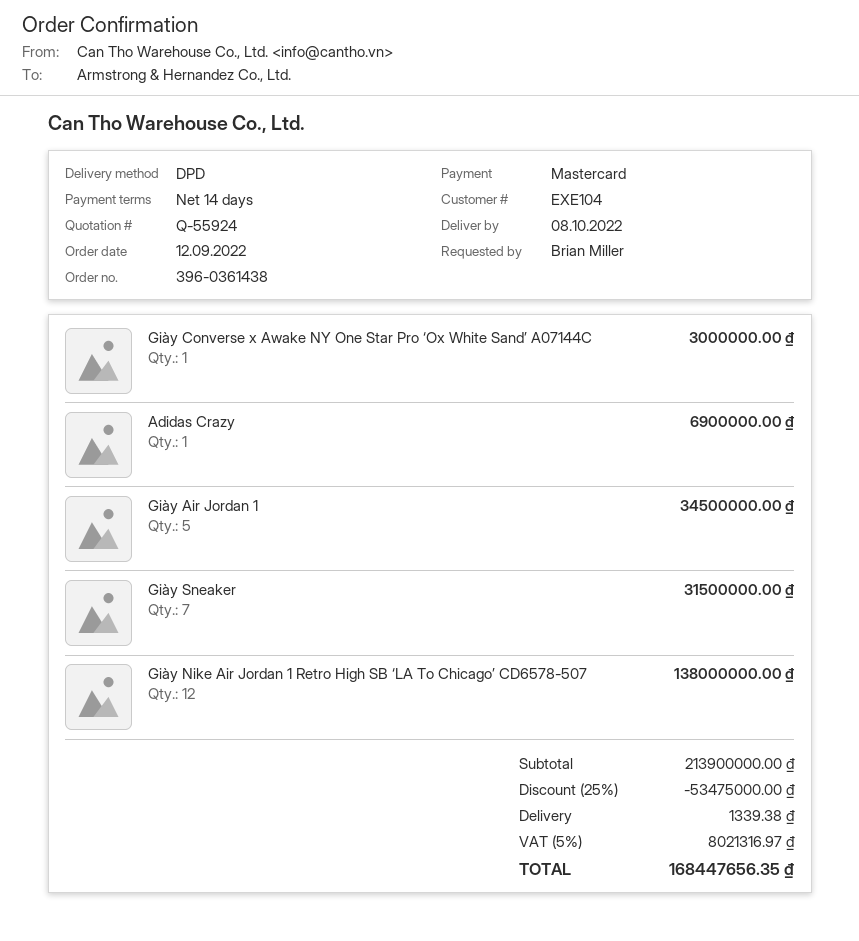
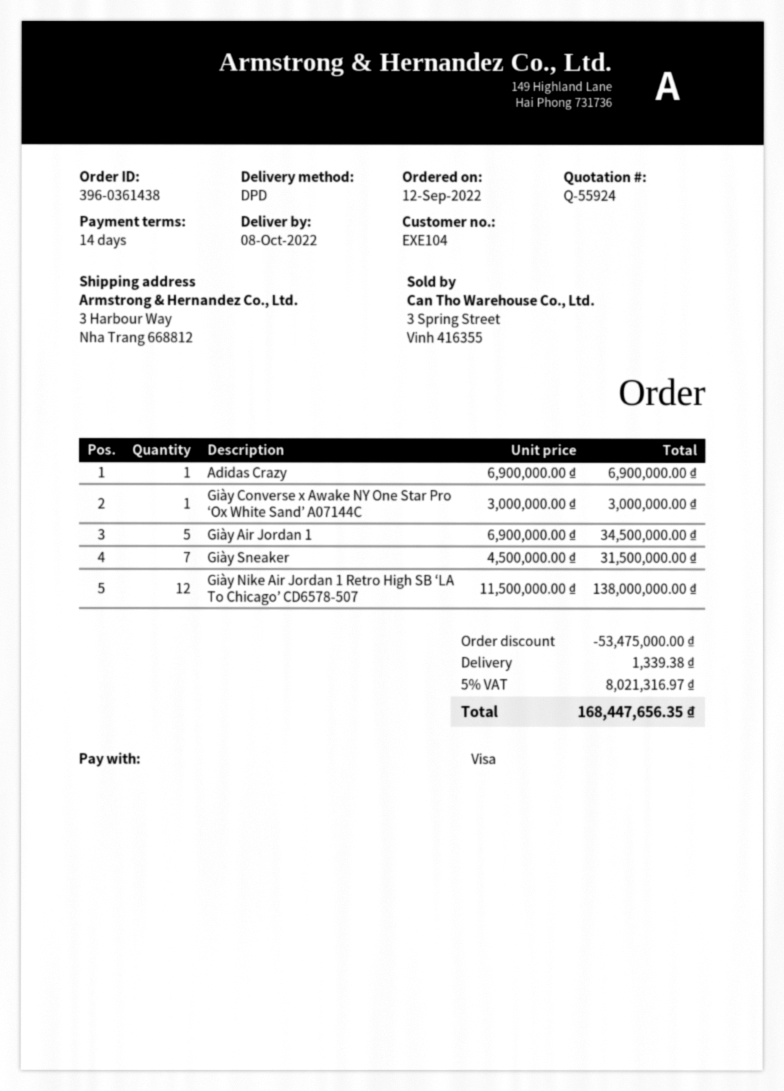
payment method: Mastercard -> Visa

